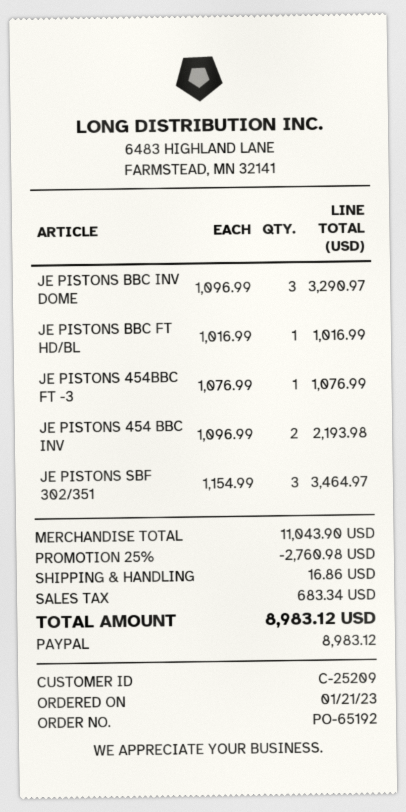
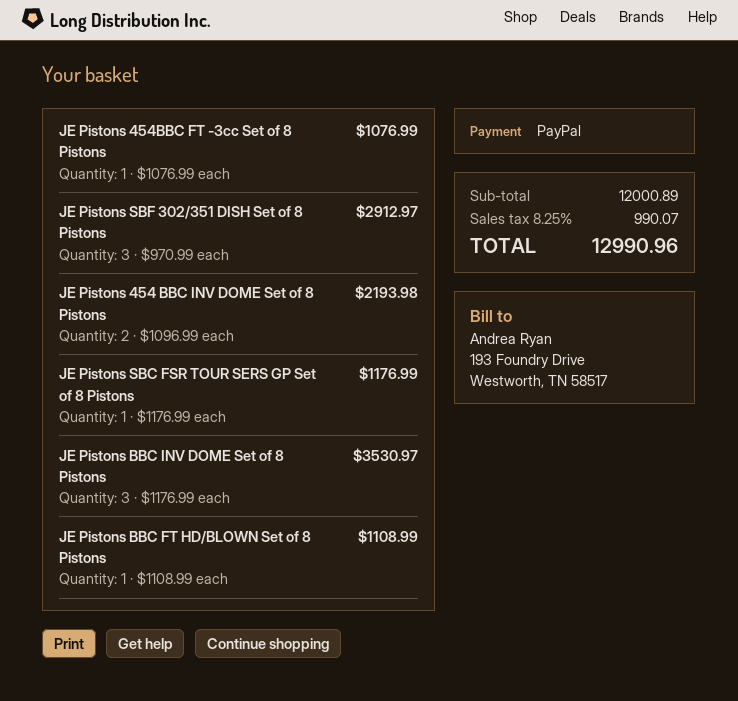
JE PISTONS BBC INV DOME: 3 x 1096.99 = 3290.97 -> 3 x 1176.99 = 3530.97
JE PISTONS BBC FT HD/BL: 1 x 1016.99 = 1016.99 -> 1 x 1108.99 = 1108.99
JE PISTONS SBF 302/351: 3 x 1154.99 = 3464.97 -> 3 x 970.99 = 2912.97
JE Pistons SBC FSR TOUR SERS GP Set of 8 Pistons: none -> 1 x 1176.99 = 1176.99
subtotal: 11043.90 -> 12000.89
discount: 25% = 2760.98 -> none
shipping: 16.86 -> none
tax: 683.34 -> 990.07
total: 8983.12 -> 12990.96

